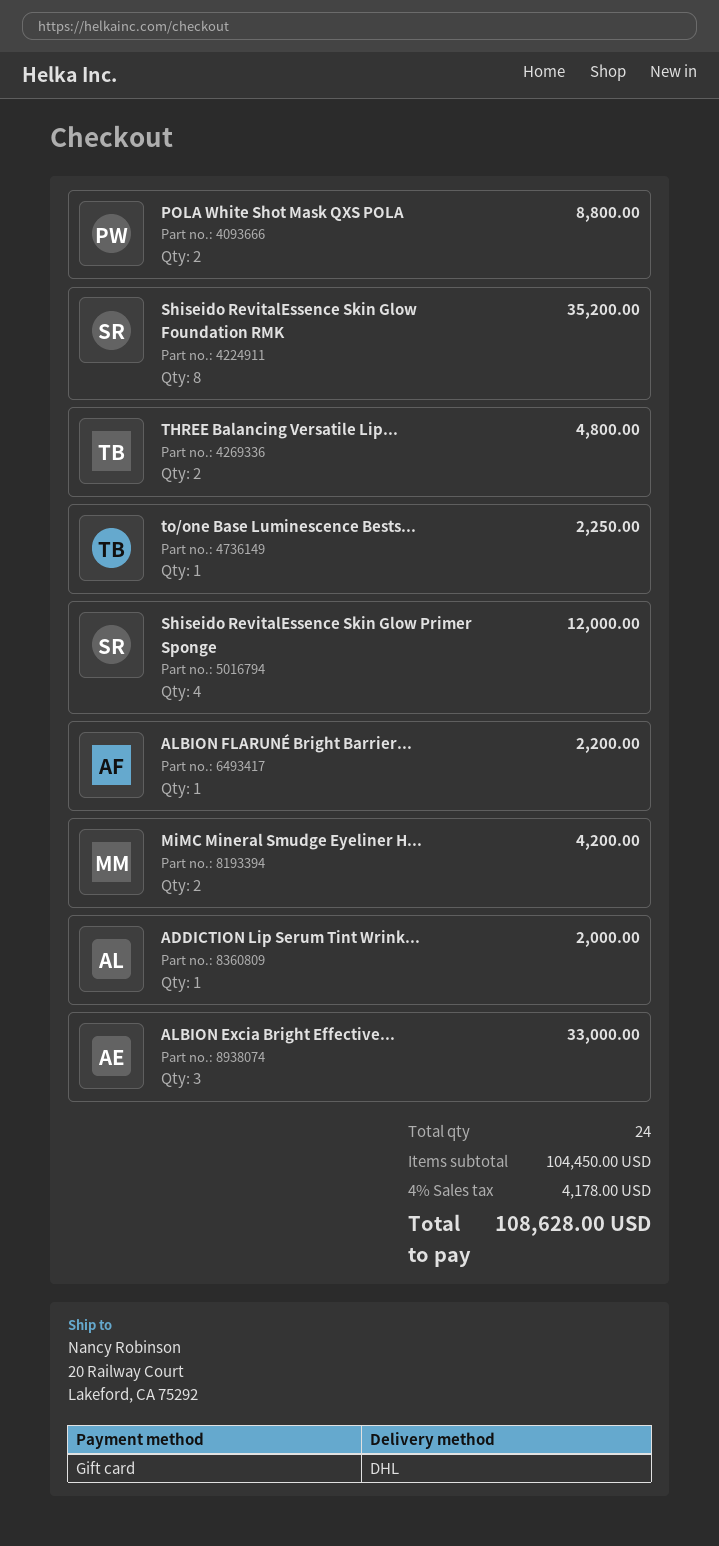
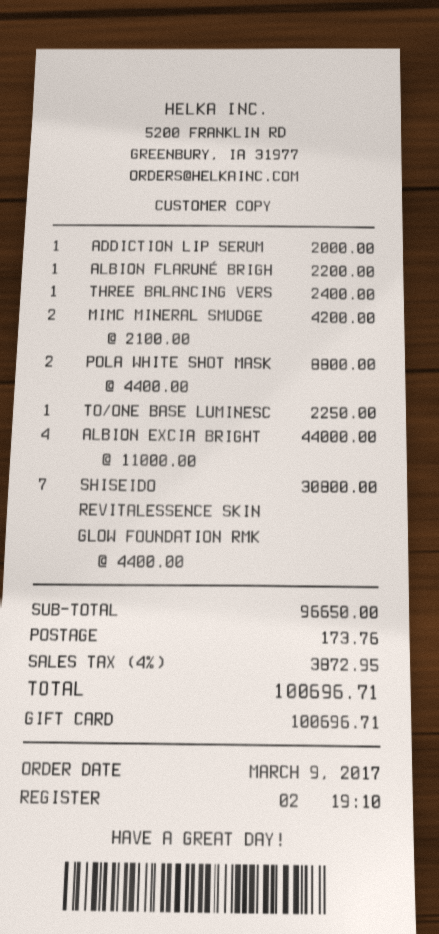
Shiseido RevitalEssence Skin Glow Foundation RMK: 8 for 35200.00 -> 7 for 30800.00
THREE Balancing Versatile Lip...: 2 for 4800.00 -> 1 for 2400.00
Shiseido RevitalEssence Skin Glow Primer Sponge: 4 for 12000.00 -> none
ALBION Excia Bright Effective...: 3 for 33000.00 -> 4 for 44000.00
subtotal: 104450.00 -> 96650.00
shipping: none -> 173.76
tax: 4% = 4178.00 -> 4% = 3872.95
total: 108628.00 -> 100696.71

